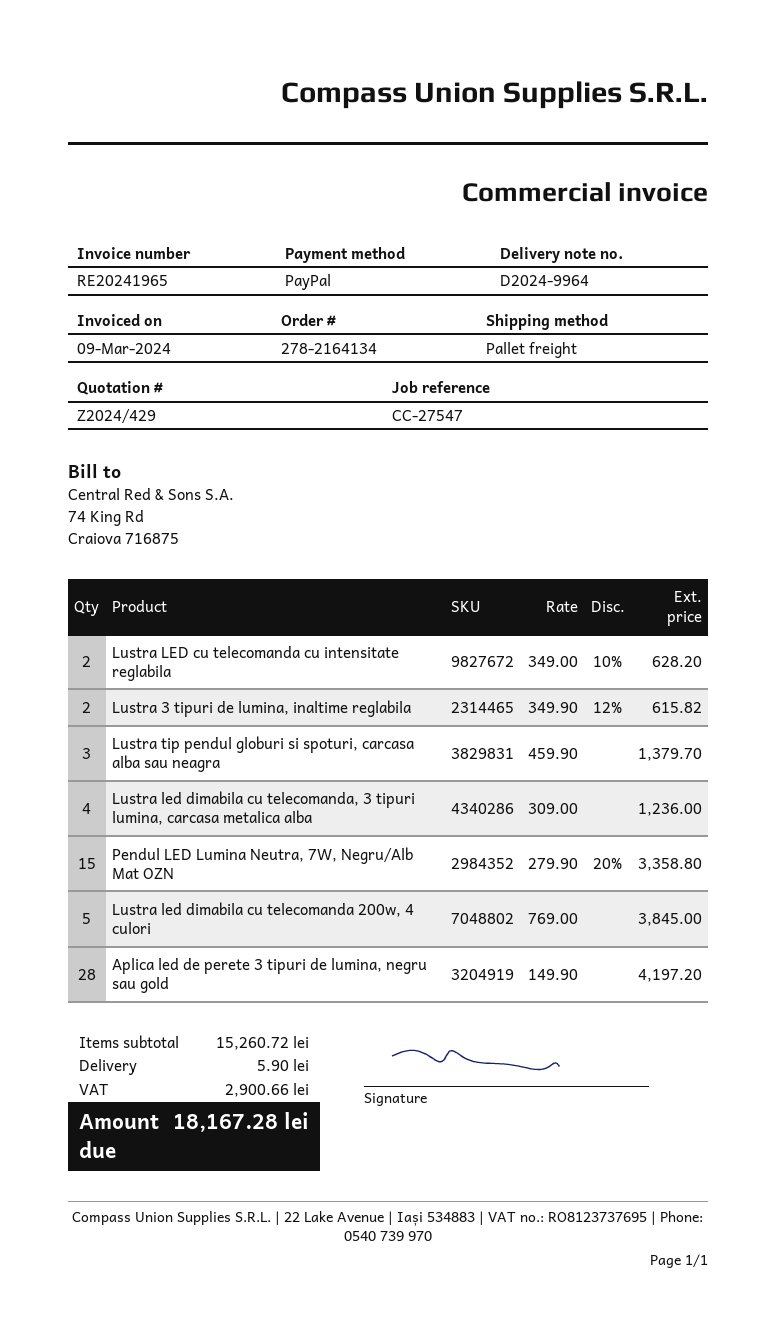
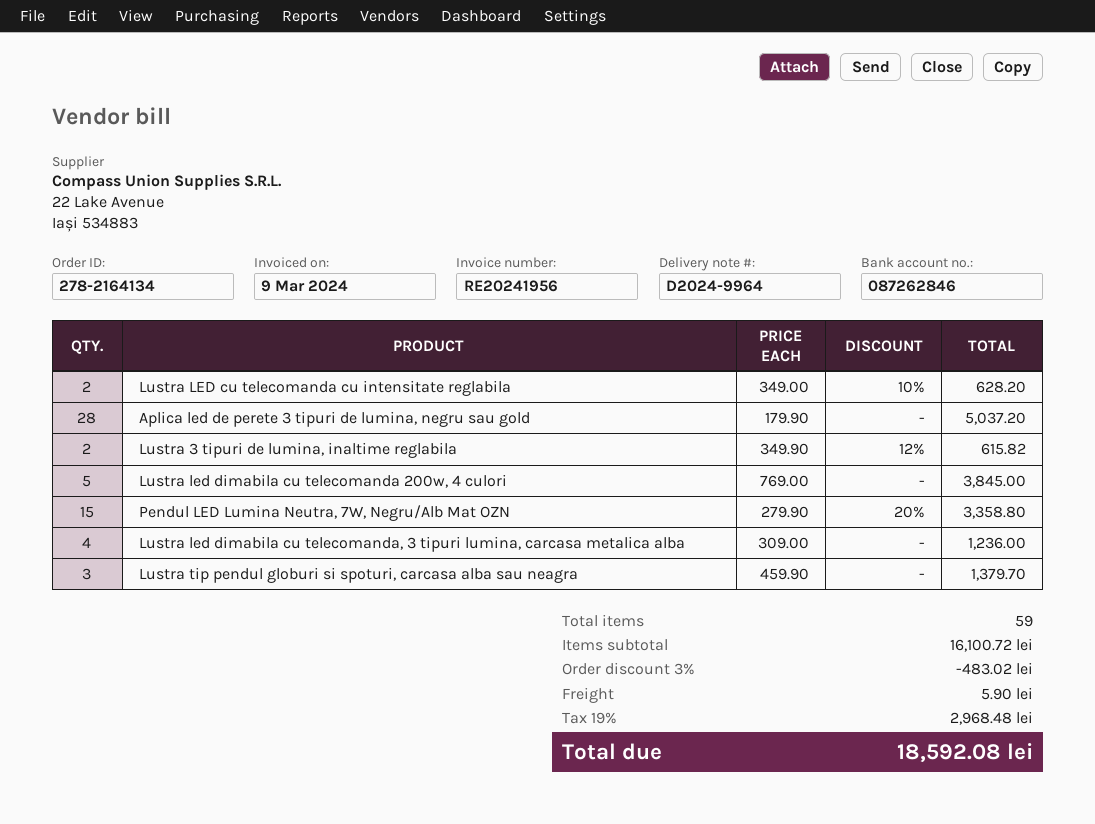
invoice number: RE20241965 -> RE20241956
Aplica led de perete 3 tipuri de lumina, negru sau gold: 28 x 149.90 = 4197.20 -> 28 x 179.90 = 5037.20
subtotal: 15260.72 -> 16100.72
discount: none -> 3% = 483.02
tax: 2900.66 -> 2968.48
total: 18167.28 -> 18592.08

